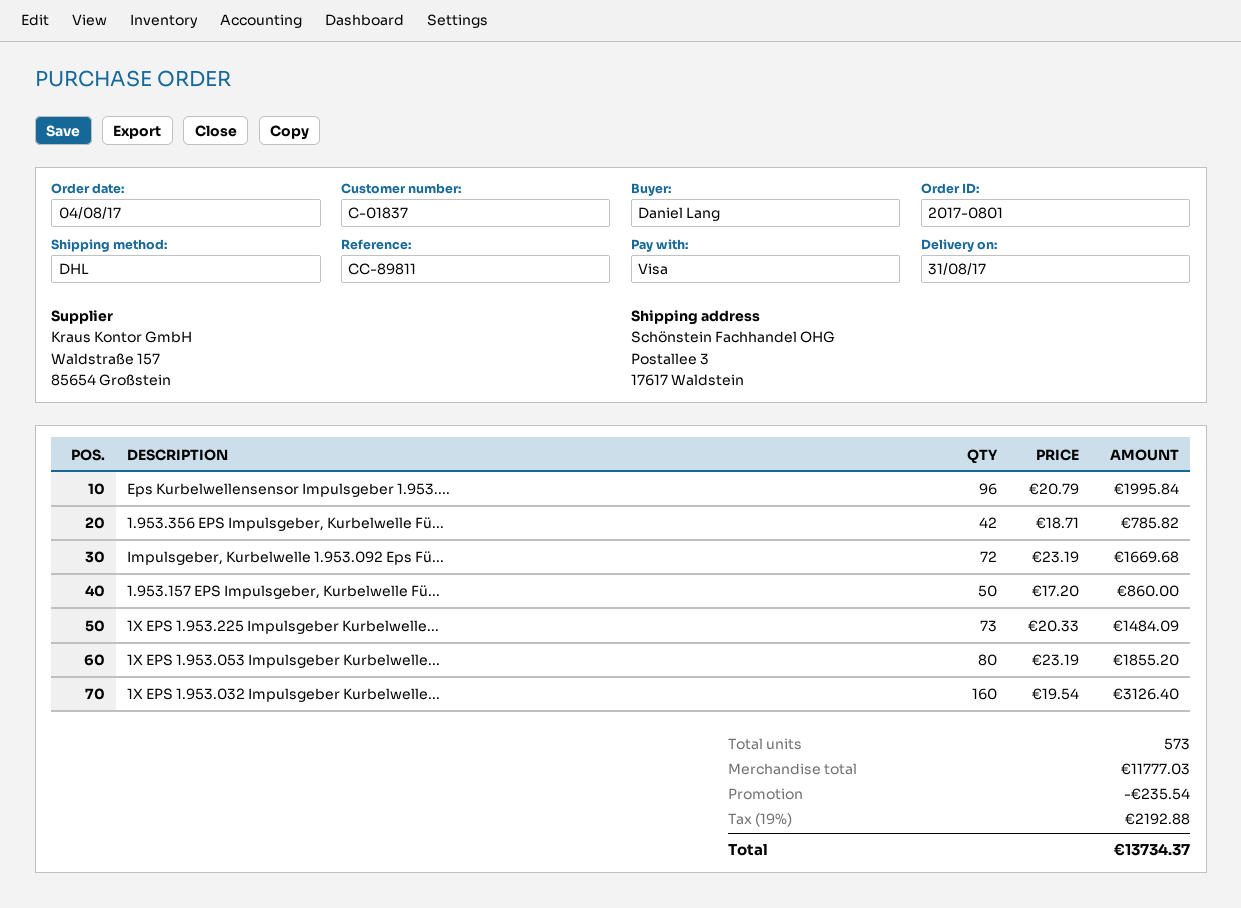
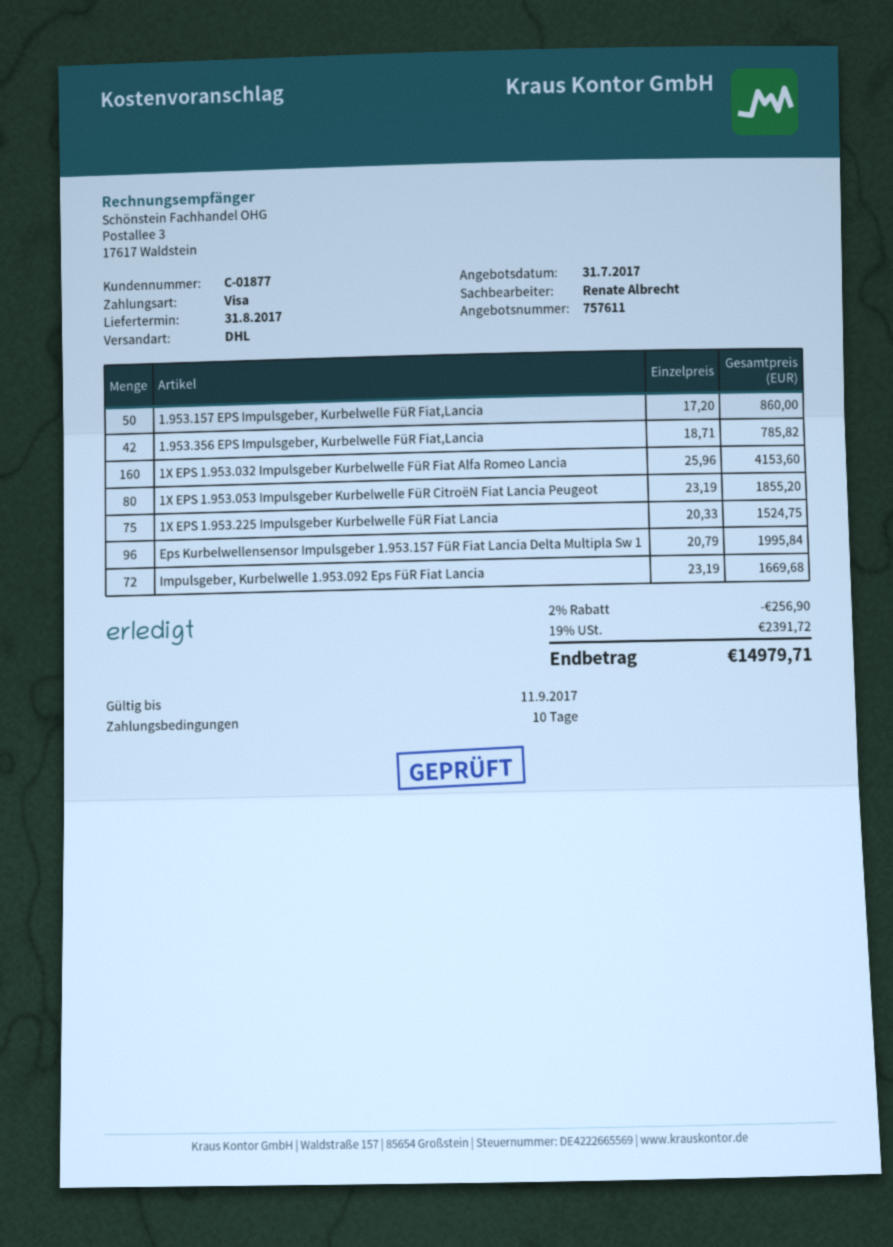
customer number: C-01837 -> C-01877
1X EPS 1.953.225 Impulsgeber Kurbelwelle...: 73 x 20.33 = 1484.09 -> 75 x 20.33 = 1524.75
1X EPS 1.953.032 Impulsgeber Kurbelwelle...: 160 x 19.54 = 3126.40 -> 160 x 25.96 = 4153.60
discount: 235.54 -> 256.90
tax: 19% = 2192.88 -> 19% = 2391.72
total: 13734.37 -> 14979.71

